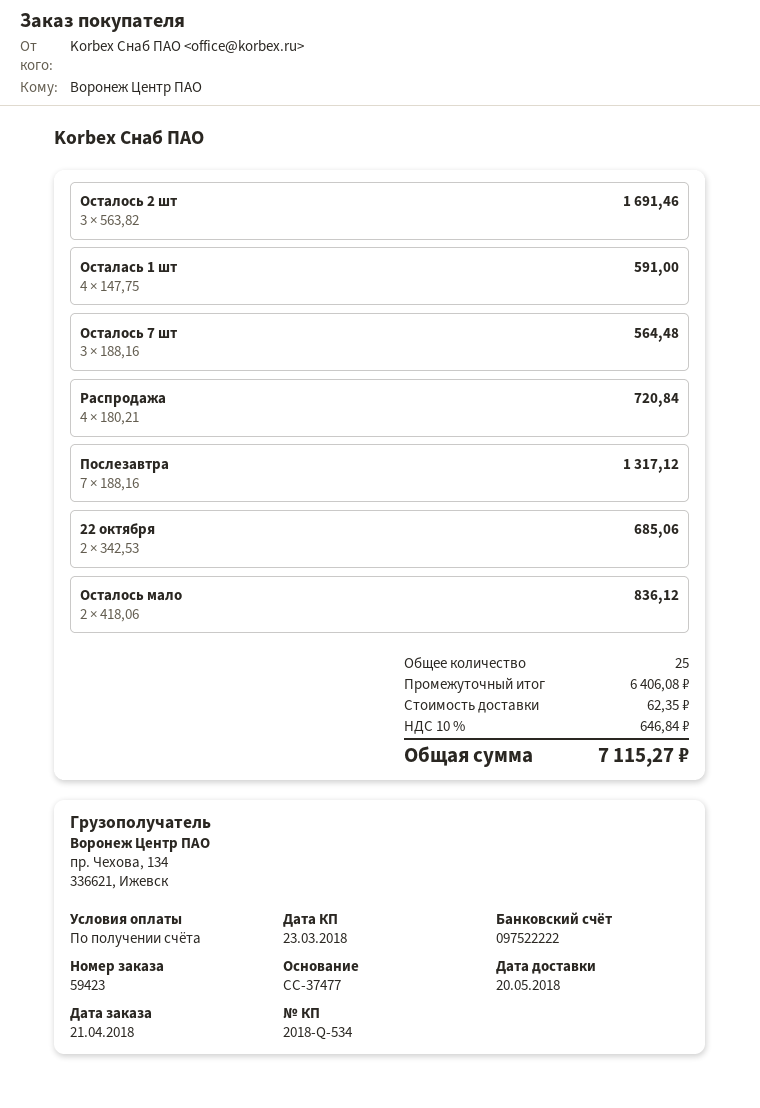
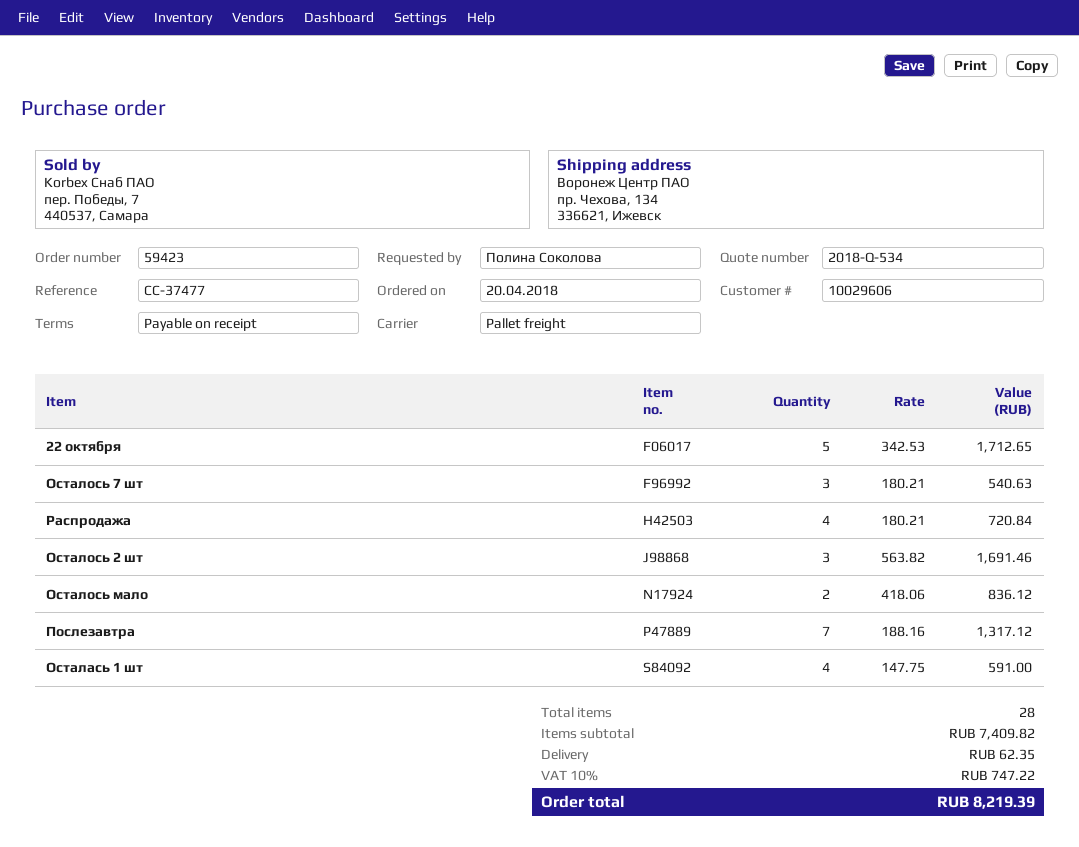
order date: 2018-04-21 -> 2018-04-20
Осталось 7 шт: 3 x 188.16 = 564.48 -> 3 x 180.21 = 540.63
22 октября: 2 x 342.53 = 685.06 -> 5 x 342.53 = 1712.65
total quantity: 25 -> 28
subtotal: 6406.08 -> 7409.82
tax: 10% = 646.84 -> 10% = 747.22
total: 7115.27 -> 8219.39

